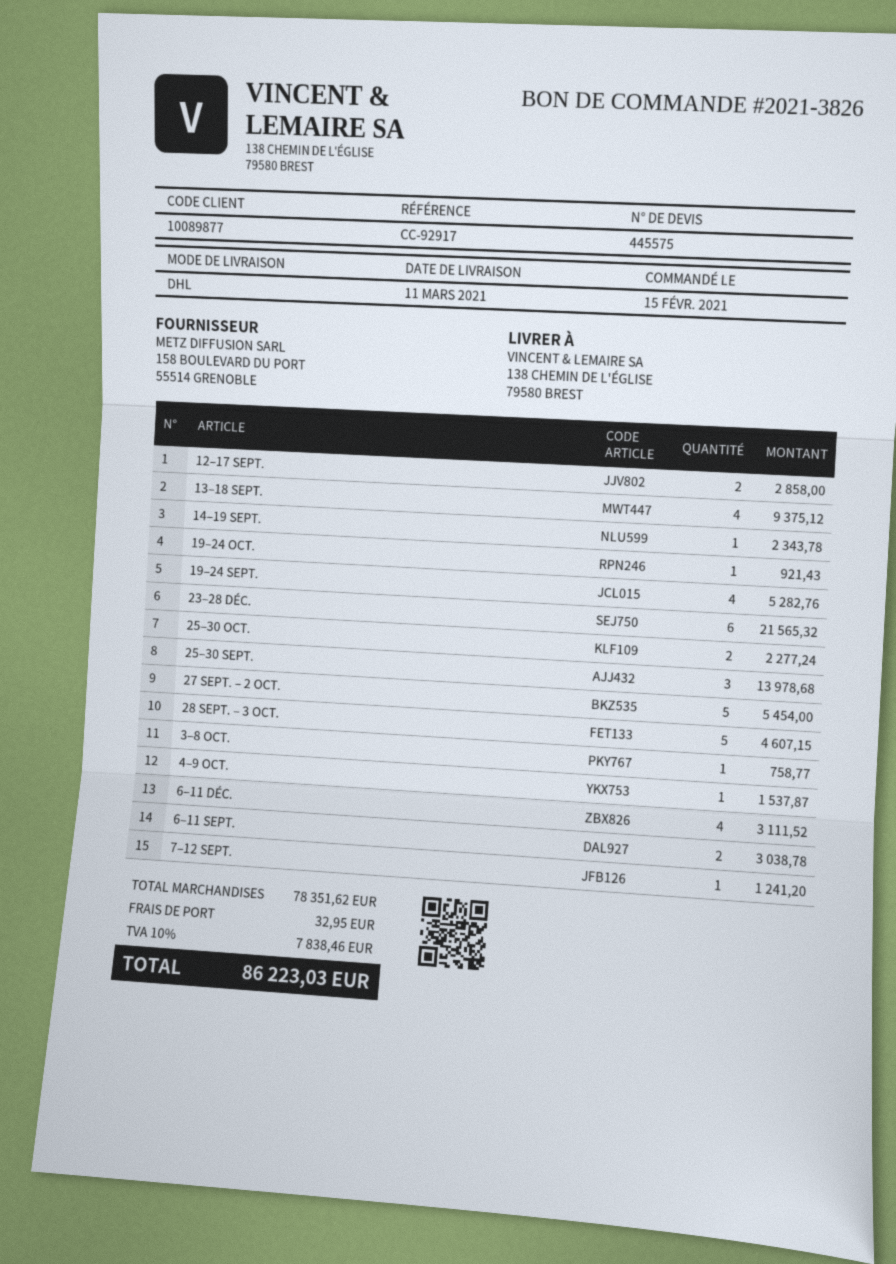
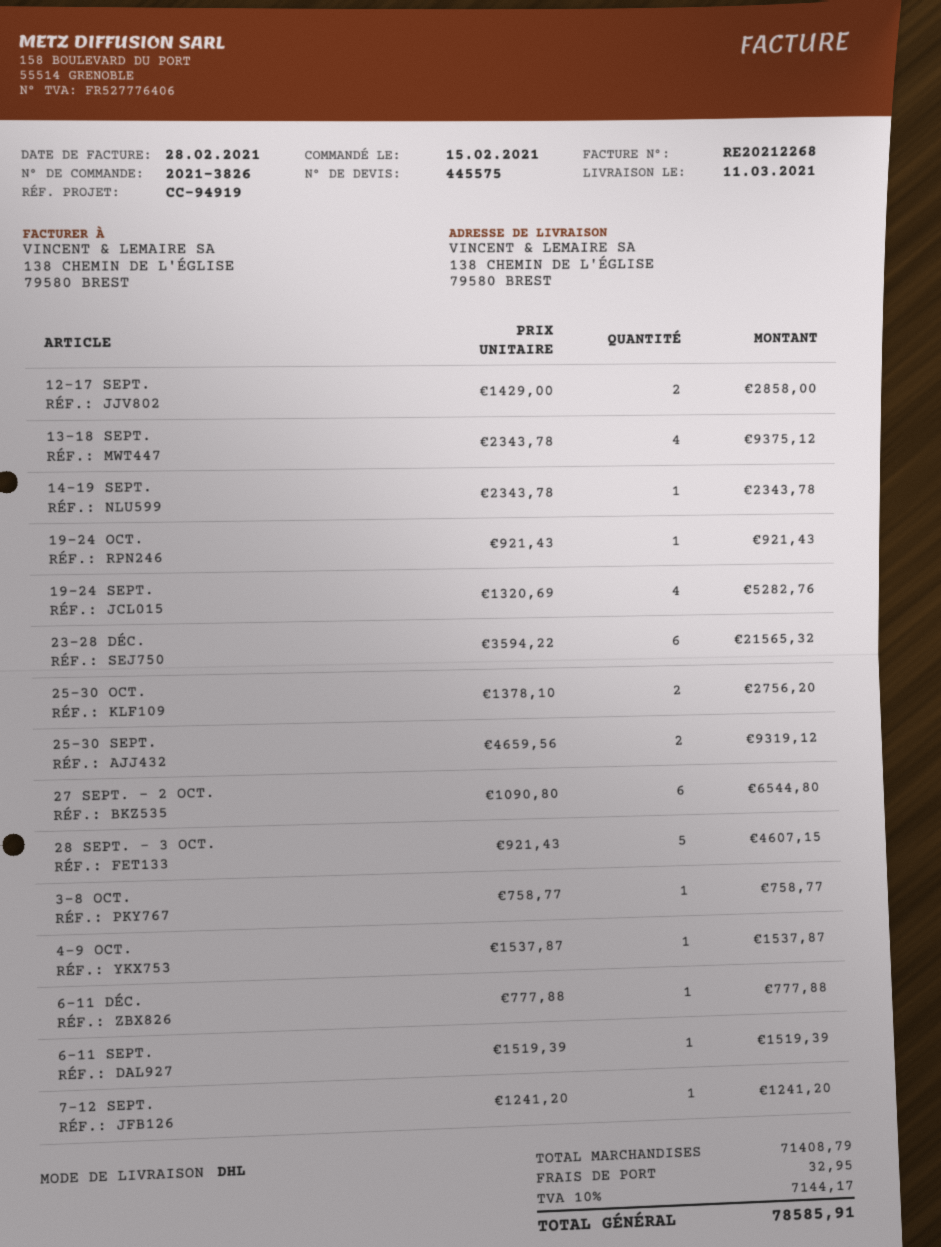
reference: CC-92917 -> CC-94919
25–30 OCT.: 2 for 2277.24 -> 2 for 2756.20
25–30 SEPT.: 3 for 13978.68 -> 2 for 9319.12
27 SEPT. – 2 OCT.: 5 for 5454.00 -> 6 for 6544.80
6–11 DÉC.: 4 for 3111.52 -> 1 for 777.88
6–11 SEPT.: 2 for 3038.78 -> 1 for 1519.39
subtotal: 78351.62 -> 71408.79
tax: 10% = 7838.46 -> 10% = 7144.17
total: 86223.03 -> 78585.91

